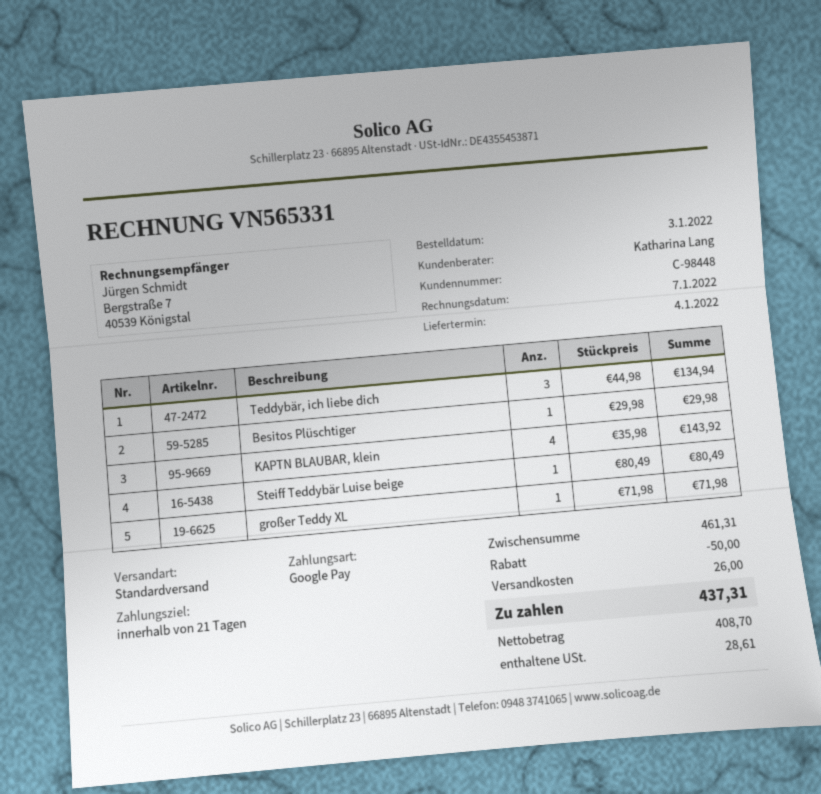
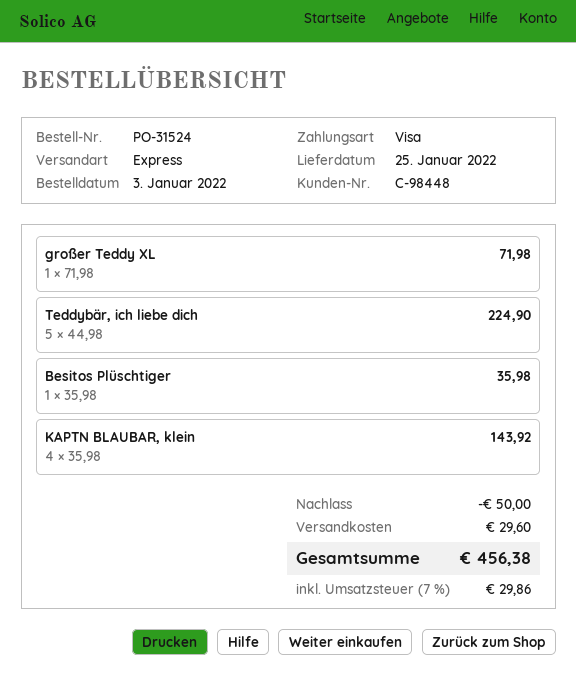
delivery date: 2022-01-04 -> 2022-01-25
payment method: Google Pay -> Visa
shipping method: standard -> express
Teddybär, ich liebe dich: 3 x 44.98 = 134.94 -> 5 x 44.98 = 224.90
Besitos Plüschtiger: 1 x 29.98 = 29.98 -> 1 x 35.98 = 35.98
Steiff Teddybär Luise beige: 1 x 80.49 = 80.49 -> none
shipping: 26.00 -> 29.60
tax: 28.61 -> 29.86
total: 437.31 -> 456.38

